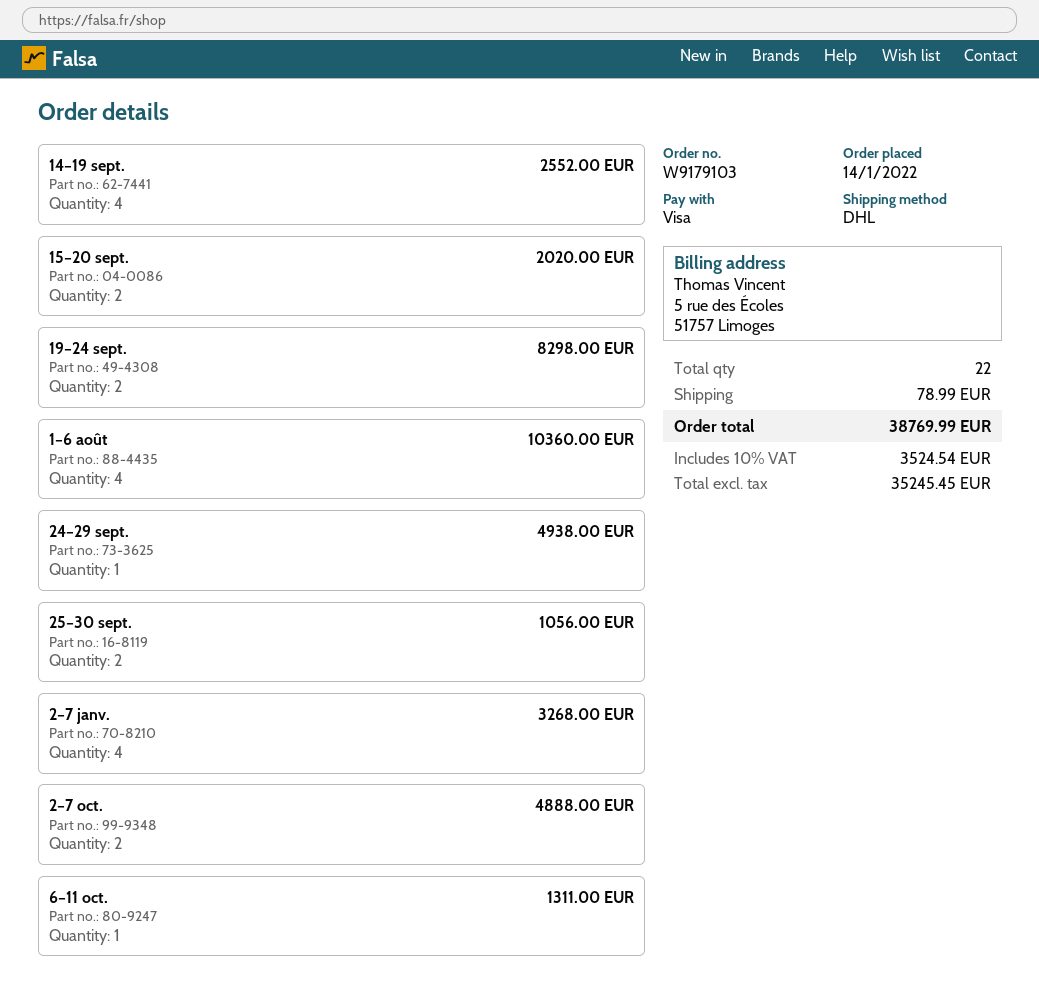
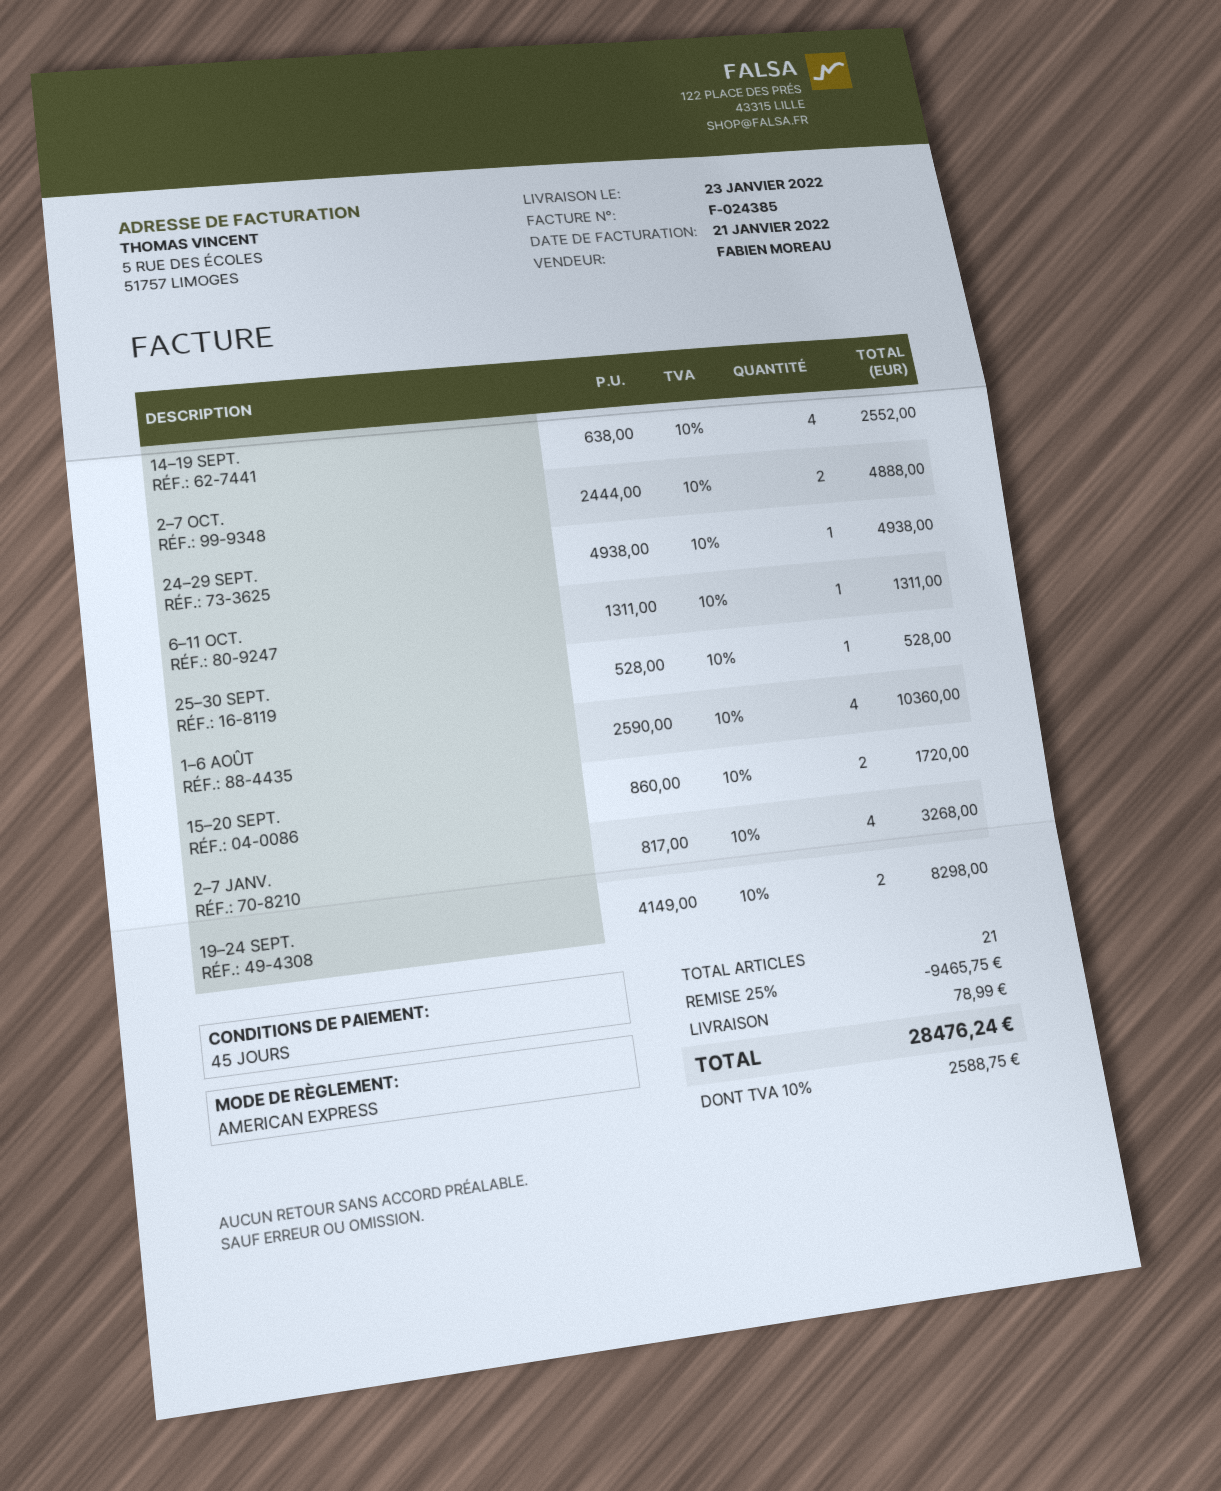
payment method: Visa -> American Express
15–20 sept.: 2 for 2020.00 -> 2 for 1720.00
25–30 sept.: 2 for 1056.00 -> 1 for 528.00
total quantity: 22 -> 21
discount: none -> 25% = 9465.75
tax: 10% = 3524.54 -> 10% = 2588.75
total: 38769.99 -> 28476.24

